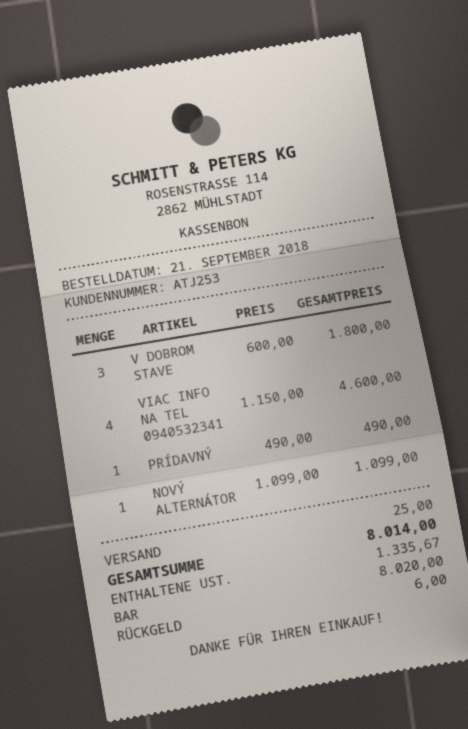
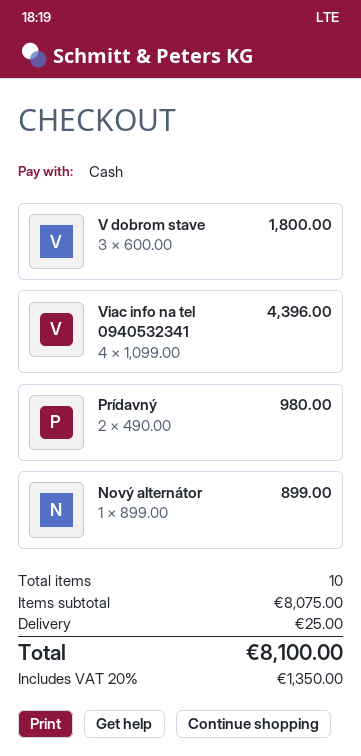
VIAC INFO NA TEL 0940532341: 4 x 1150.00 = 4600.00 -> 4 x 1099.00 = 4396.00
PRÍDAVNÝ: 1 x 490.00 = 490.00 -> 2 x 490.00 = 980.00
NOVÝ ALTERNÁTOR: 1 x 1099.00 = 1099.00 -> 1 x 899.00 = 899.00
tax: 1335.67 -> 1350.00
total: 8014.00 -> 8100.00

